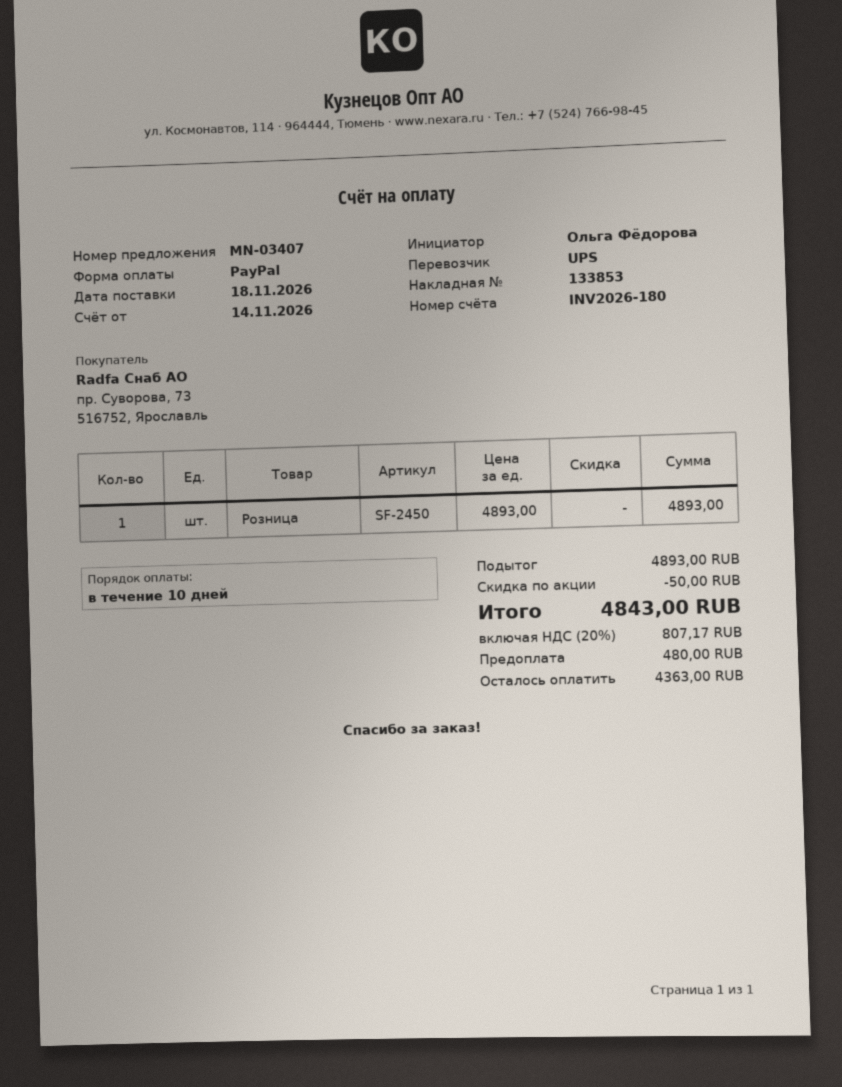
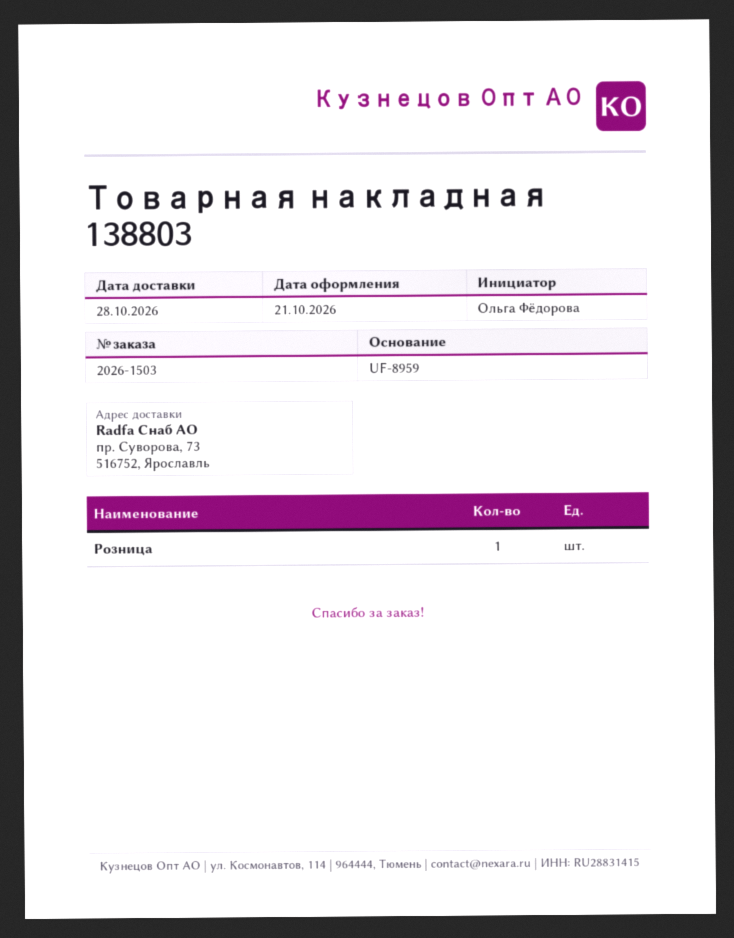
delivery note number: 133853 -> 138803
delivery date: 2026-11-18 -> 2026-10-28

